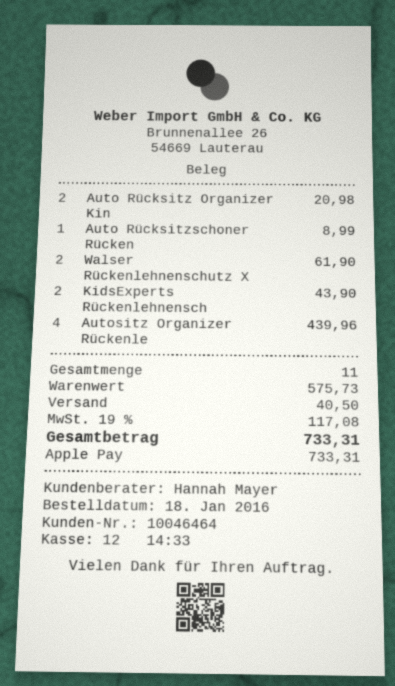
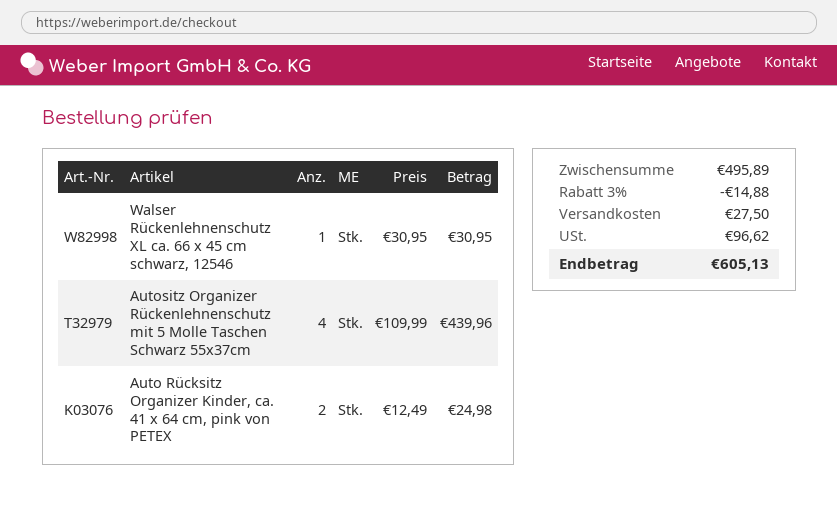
Auto Rücksitz Organizer Kin: 2 for 20.98 -> 2 for 24.98
Auto Rücksitzschoner Rücken: 1 for 8.99 -> none
Walser Rückenlehnenschutz X: 2 for 61.90 -> 1 for 30.95
KidsExperts Rückenlehnensch: 2 for 43.90 -> none
subtotal: 575.73 -> 495.89
discount: none -> 3% = 14.88
shipping: 40.50 -> 27.50
tax: 117.08 -> 96.62
total: 733.31 -> 605.13

